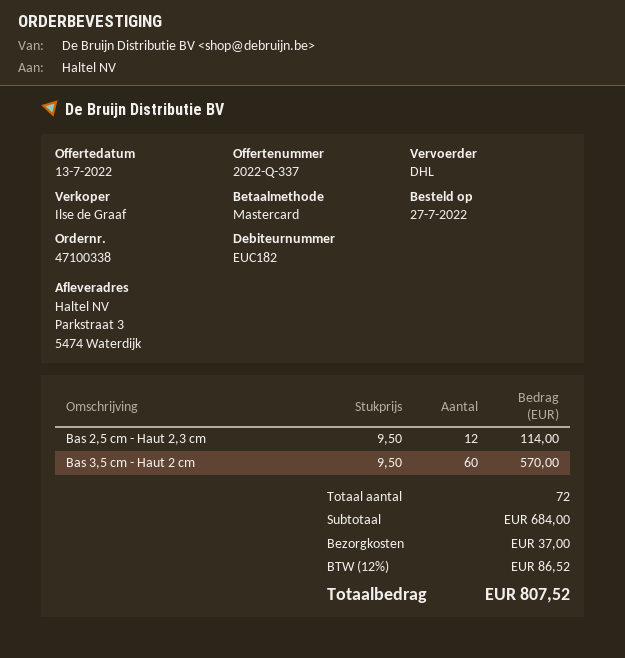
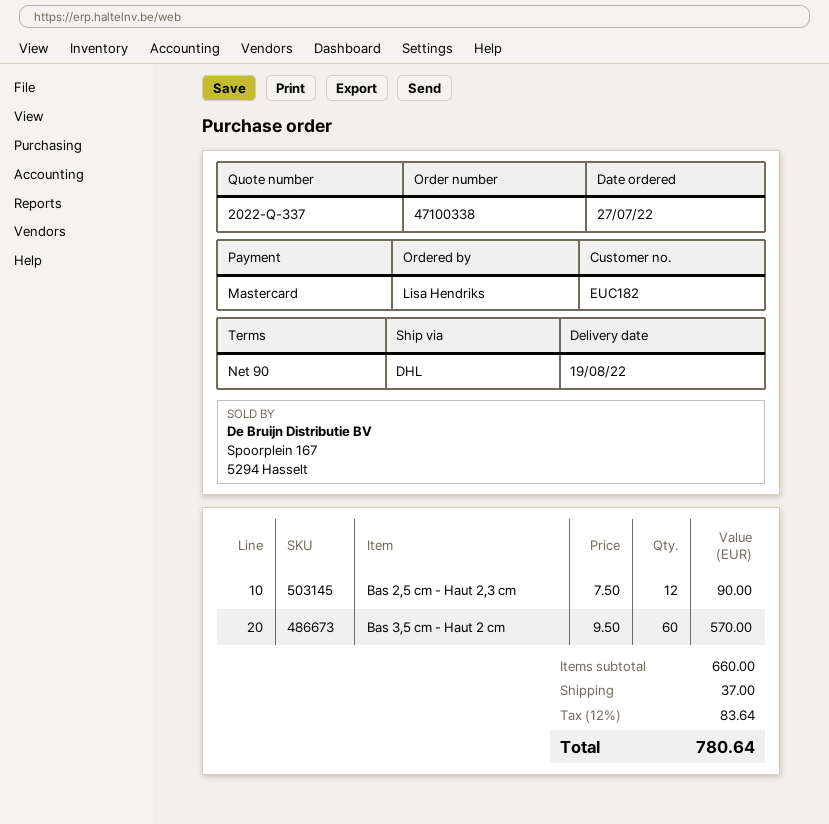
Bas 2,5 cm - Haut 2,3 cm: 12 x 9.50 = 114.00 -> 12 x 7.50 = 90.00
subtotal: 684.00 -> 660.00
tax: 12% = 86.52 -> 12% = 83.64
total: 807.52 -> 780.64

